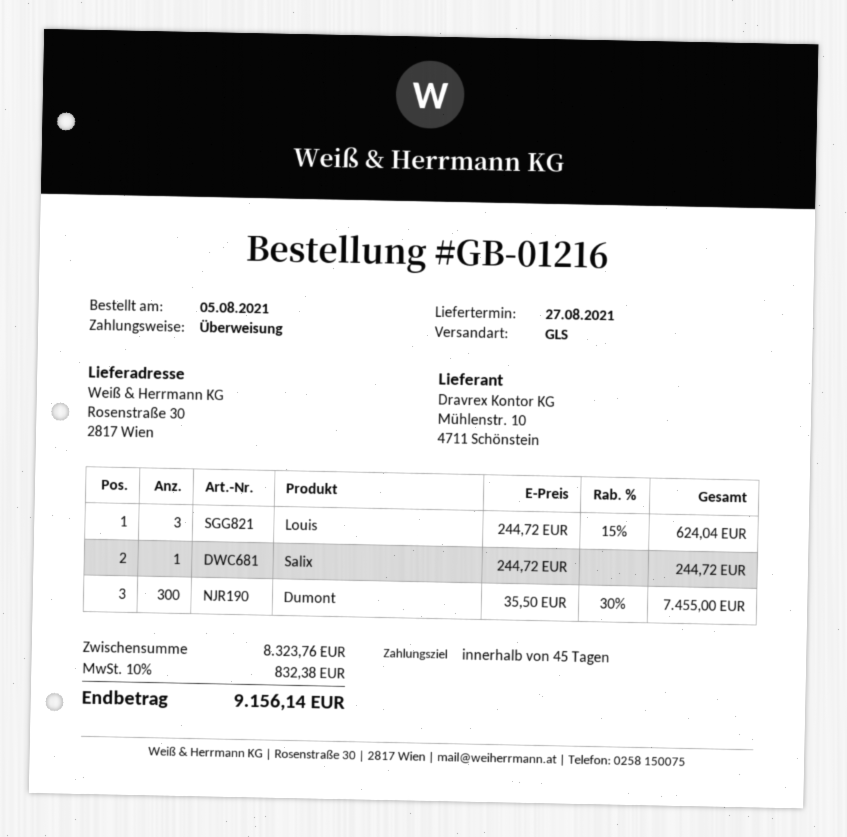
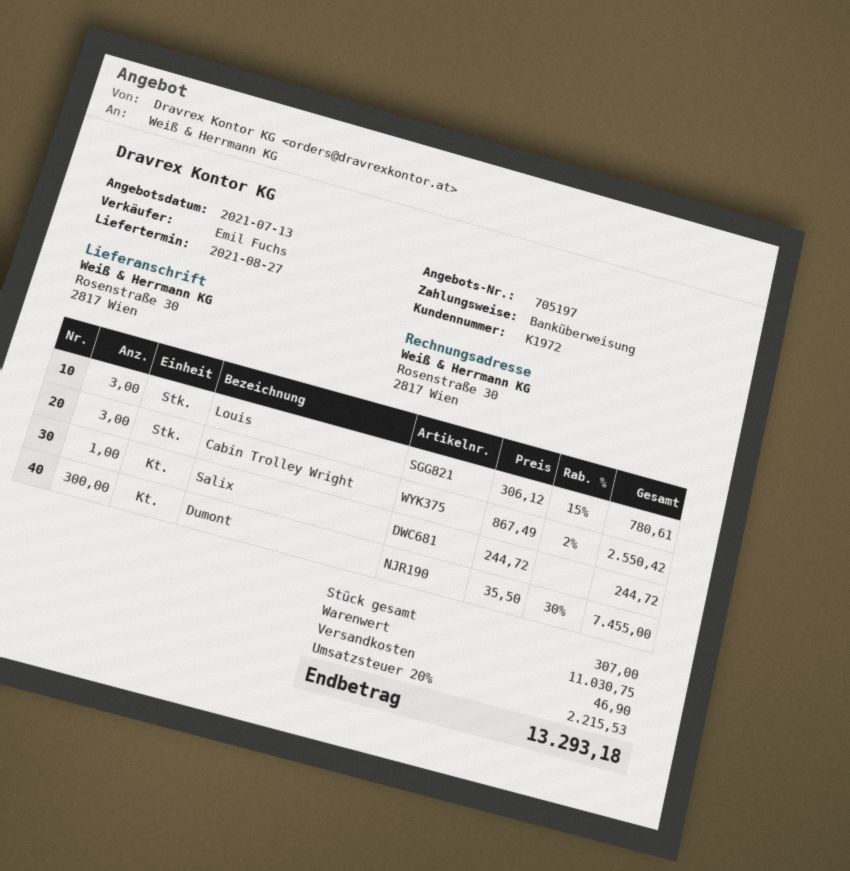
Louis: 3 x 244.72 - 15% = 624.04 -> 3 x 306.12 - 15% = 780.61
Cabin Trolley Wright: none -> 3 x 867.49 - 2% = 2550.42
subtotal: 8323.76 -> 11030.75
shipping: none -> 46.90
tax: 10% = 832.38 -> 20% = 2215.53
total: 9156.14 -> 13293.18

